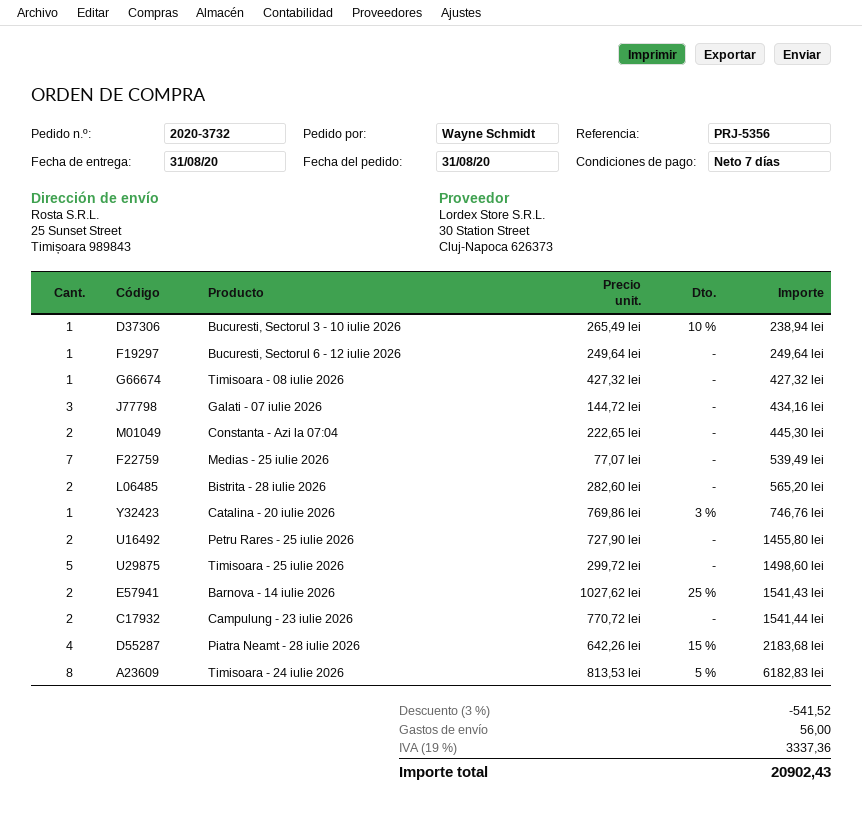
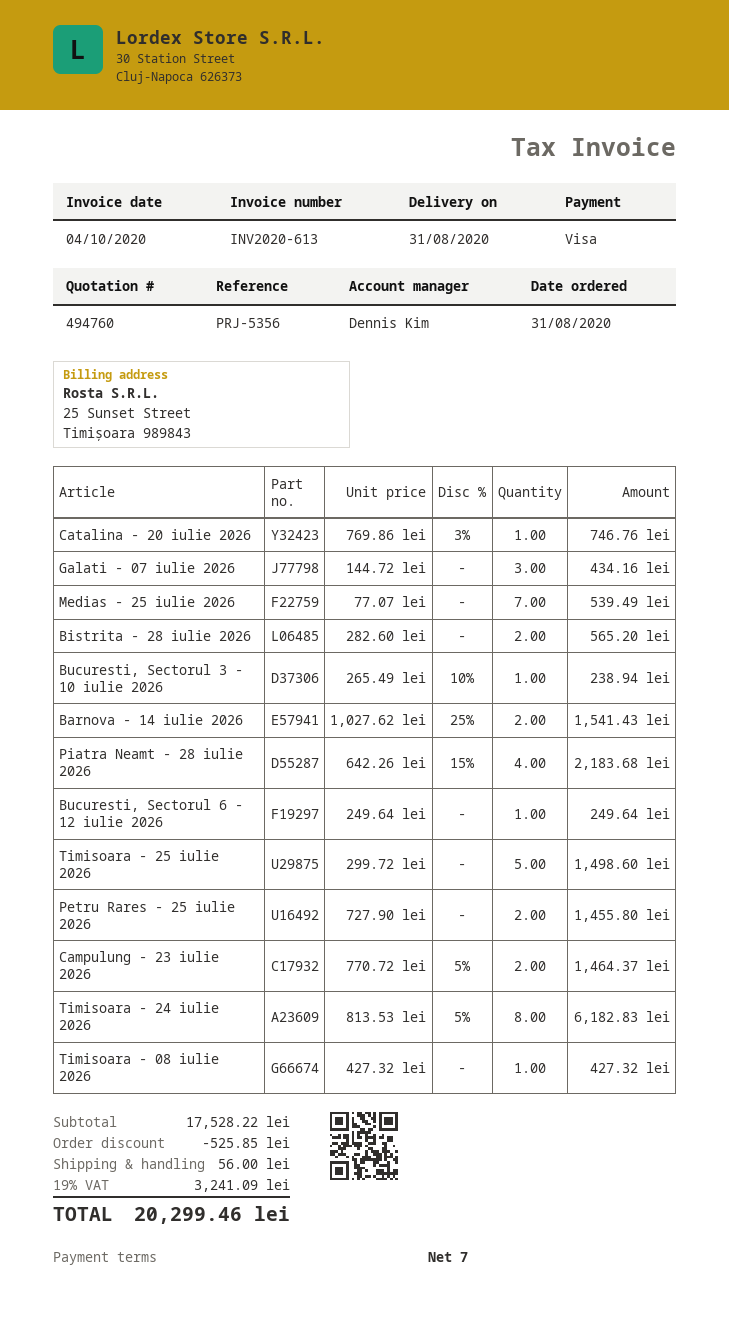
Constanta - Azi la 07:04: 2 x 222.65 = 445.30 -> none
Campulung - 23 iulie 2026: 2 x 770.72 = 1541.44 -> 2 x 770.72 - 5% = 1464.37
discount: 541.52 -> 525.85
tax: 19% = 3337.36 -> 19% = 3241.09
total: 20902.43 -> 20299.46

